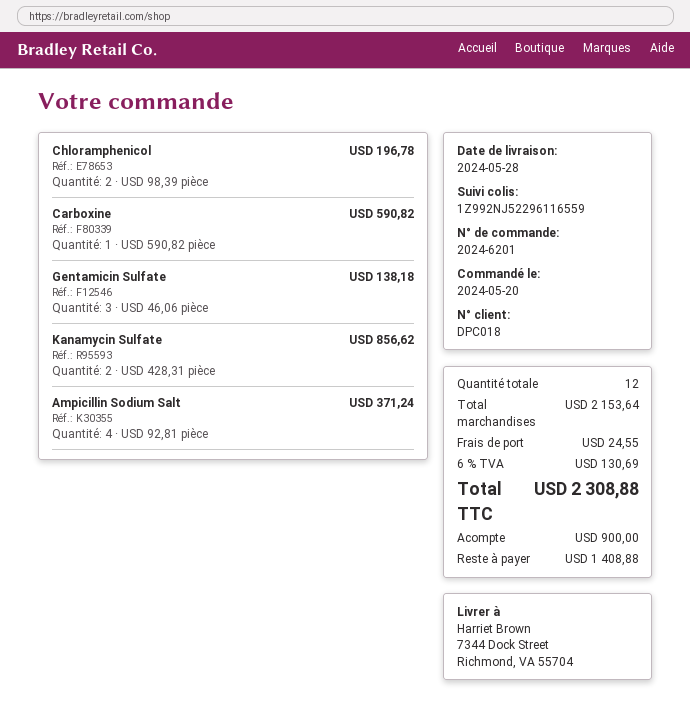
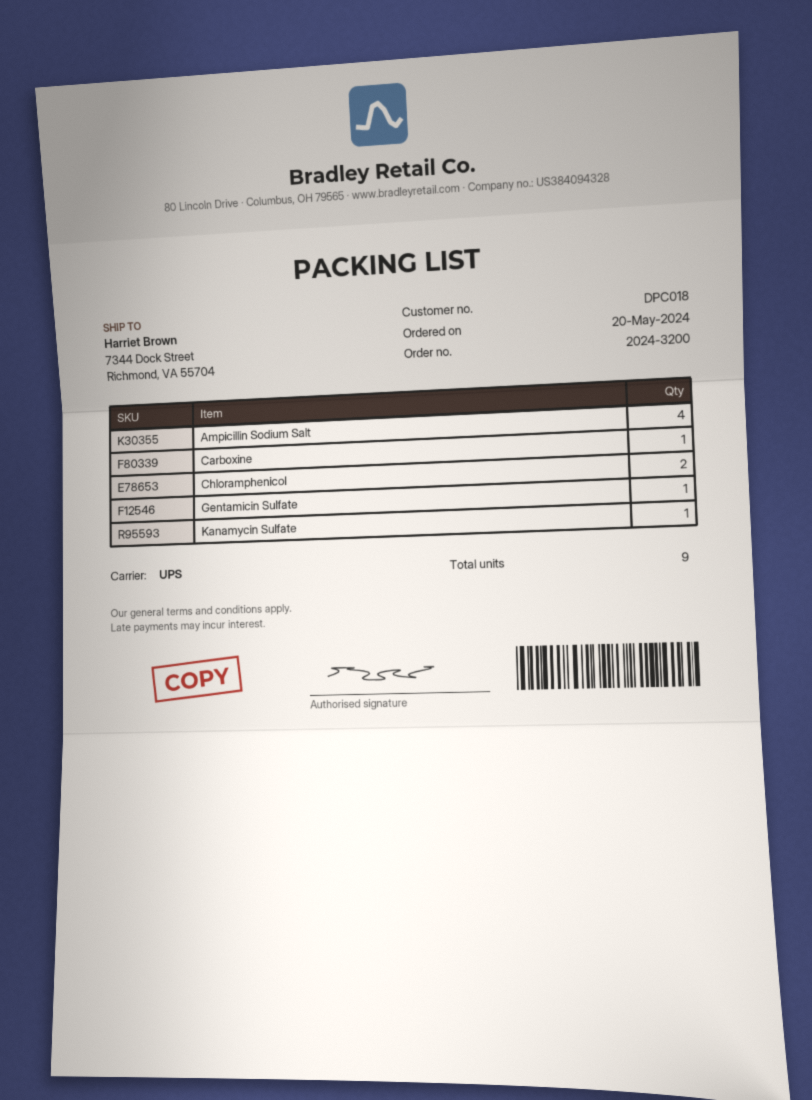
order number: 2024-6201 -> 2024-3200
Gentamicin Sulfate: 3 -> 1
Kanamycin Sulfate: 2 -> 1
total quantity: 12 -> 9

